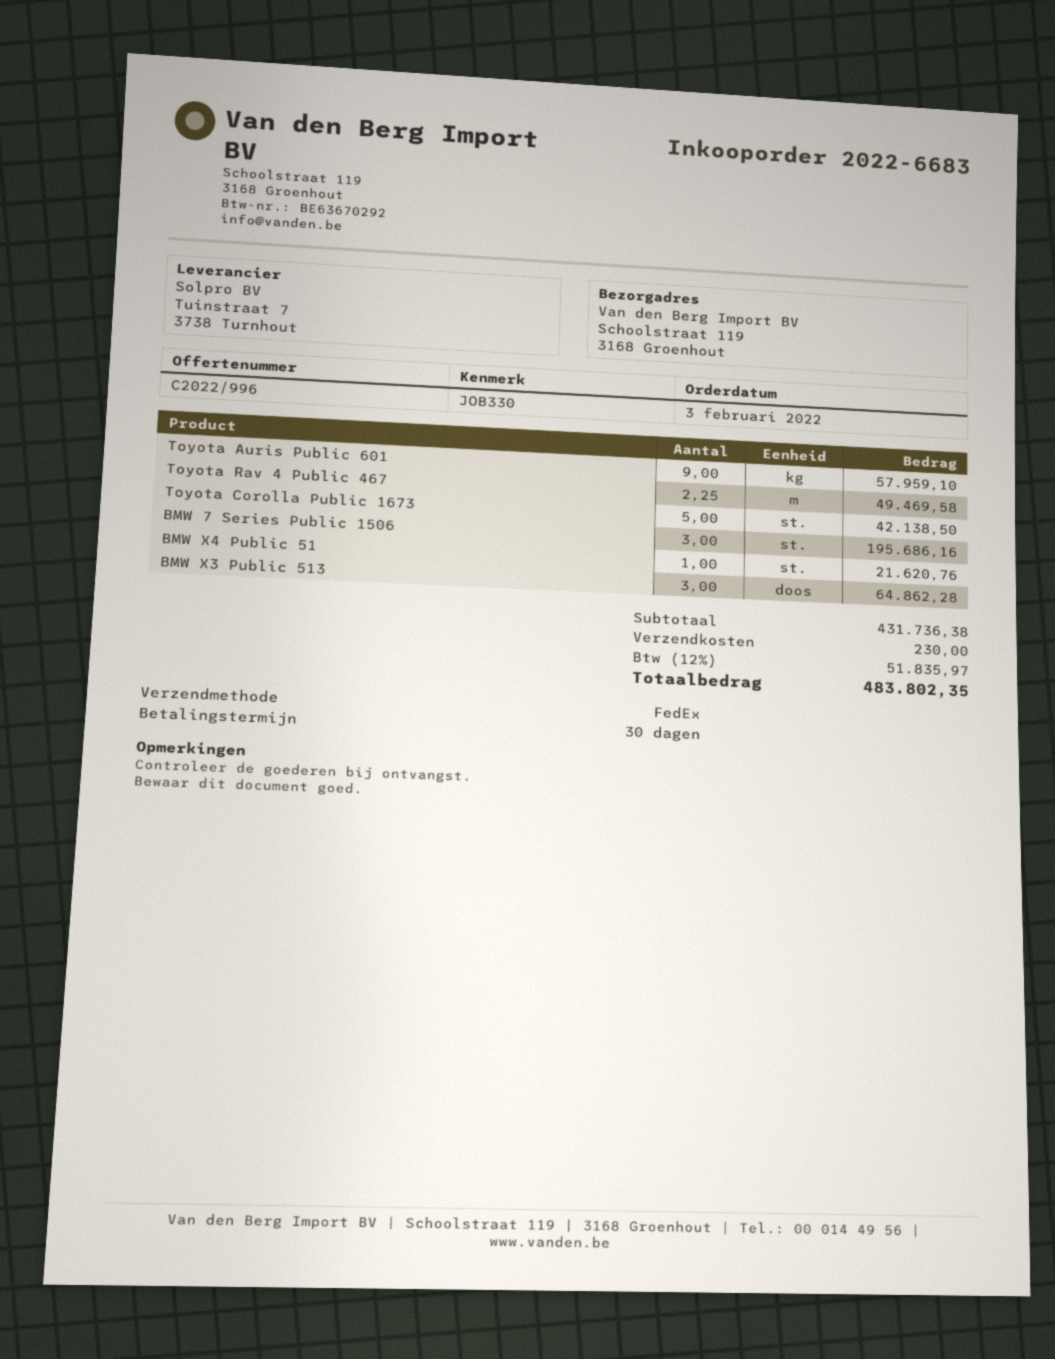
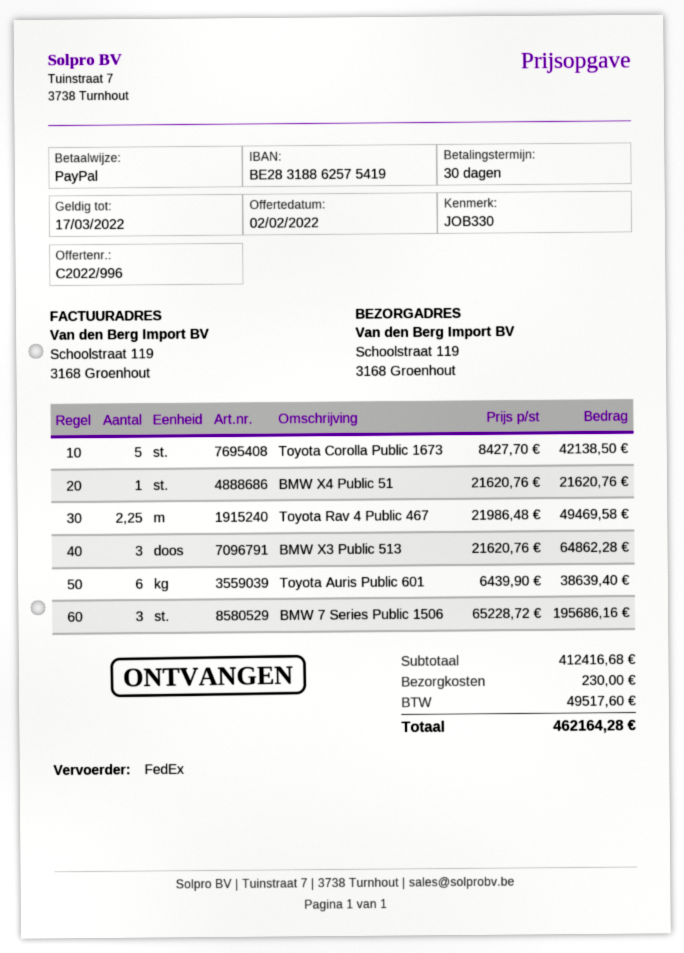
Toyota Auris Public 601: 9 for 57959.10 -> 6 for 38639.40
subtotal: 431736.38 -> 412416.68
tax: 51835.97 -> 49517.60
total: 483802.35 -> 462164.28

